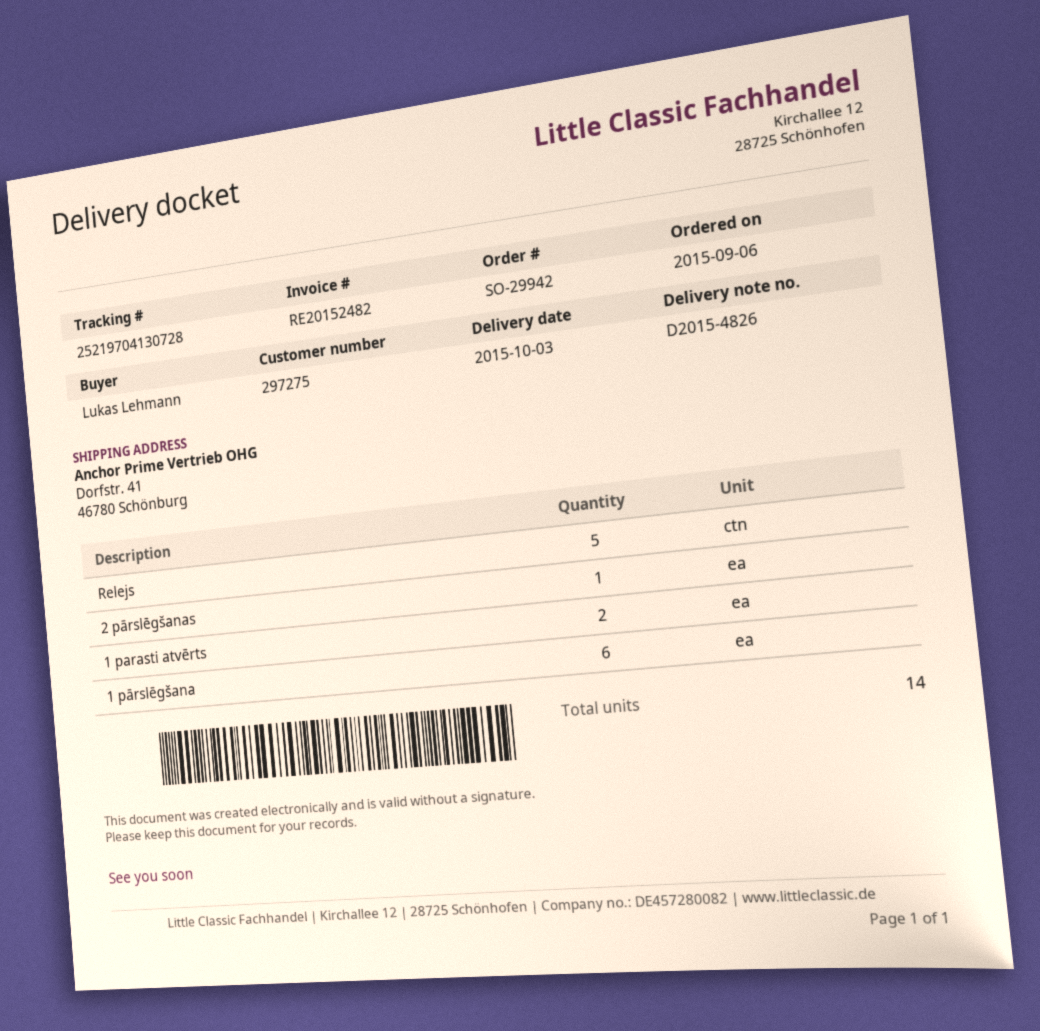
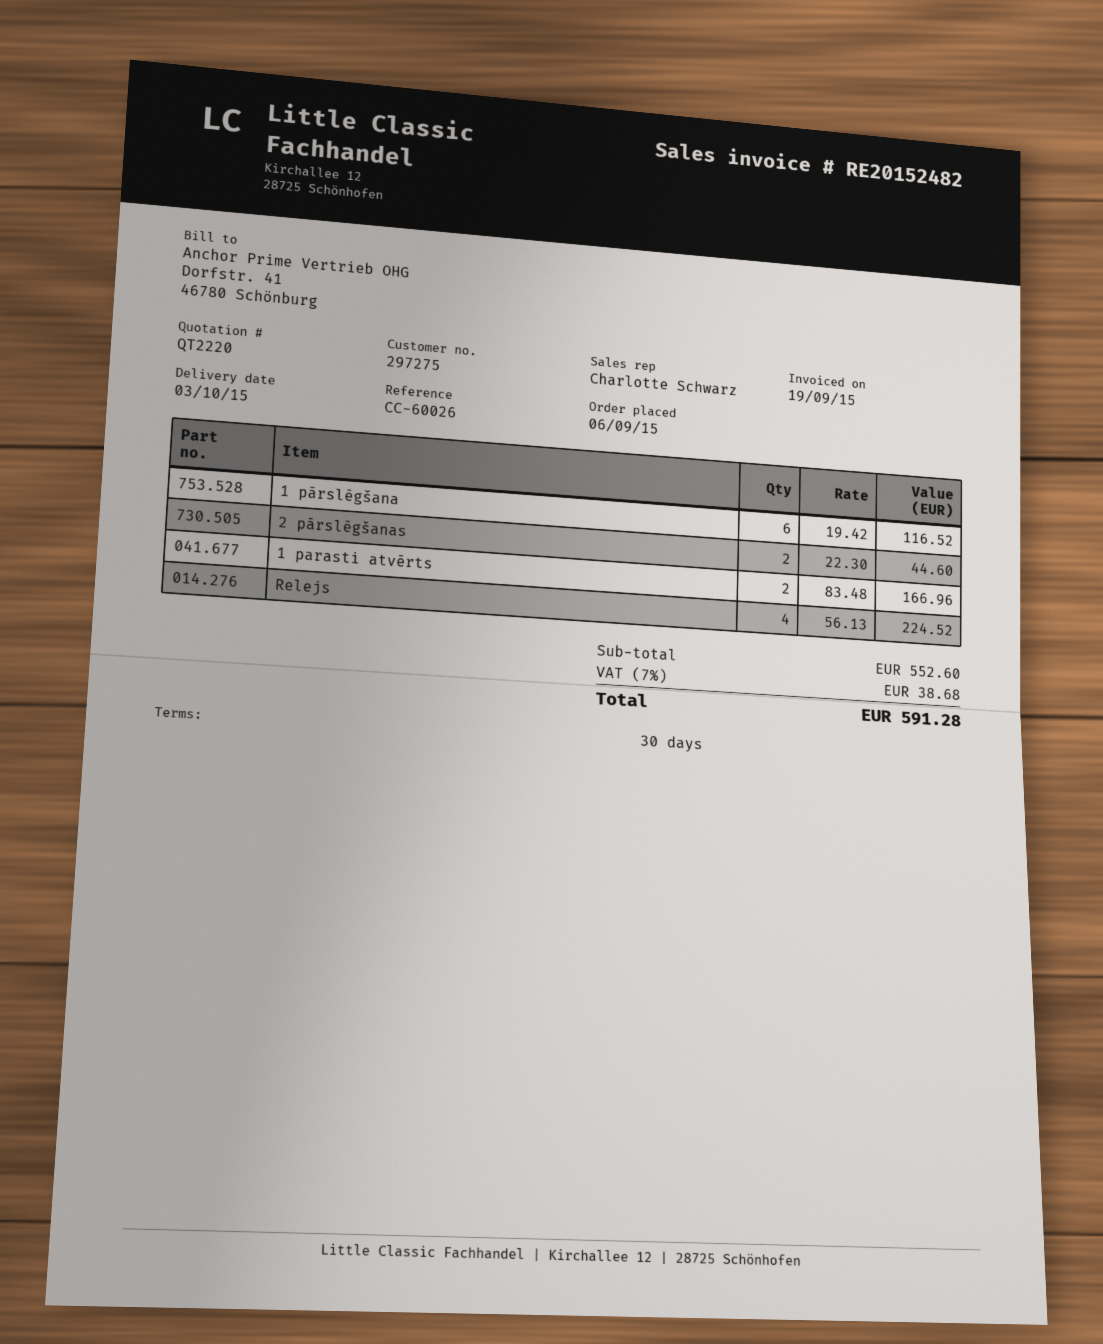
Relejs: 5 -> 4
2 pārslēgšanas: 1 -> 2

